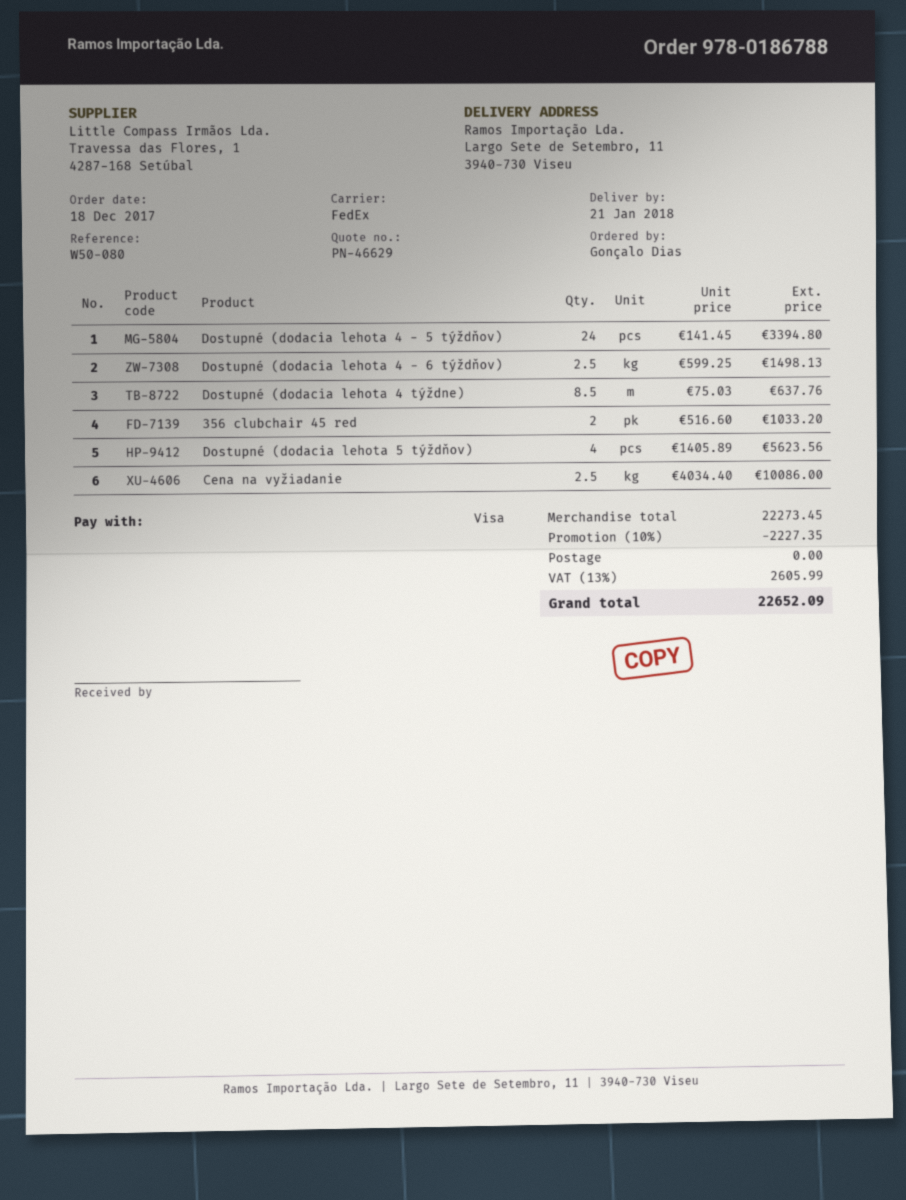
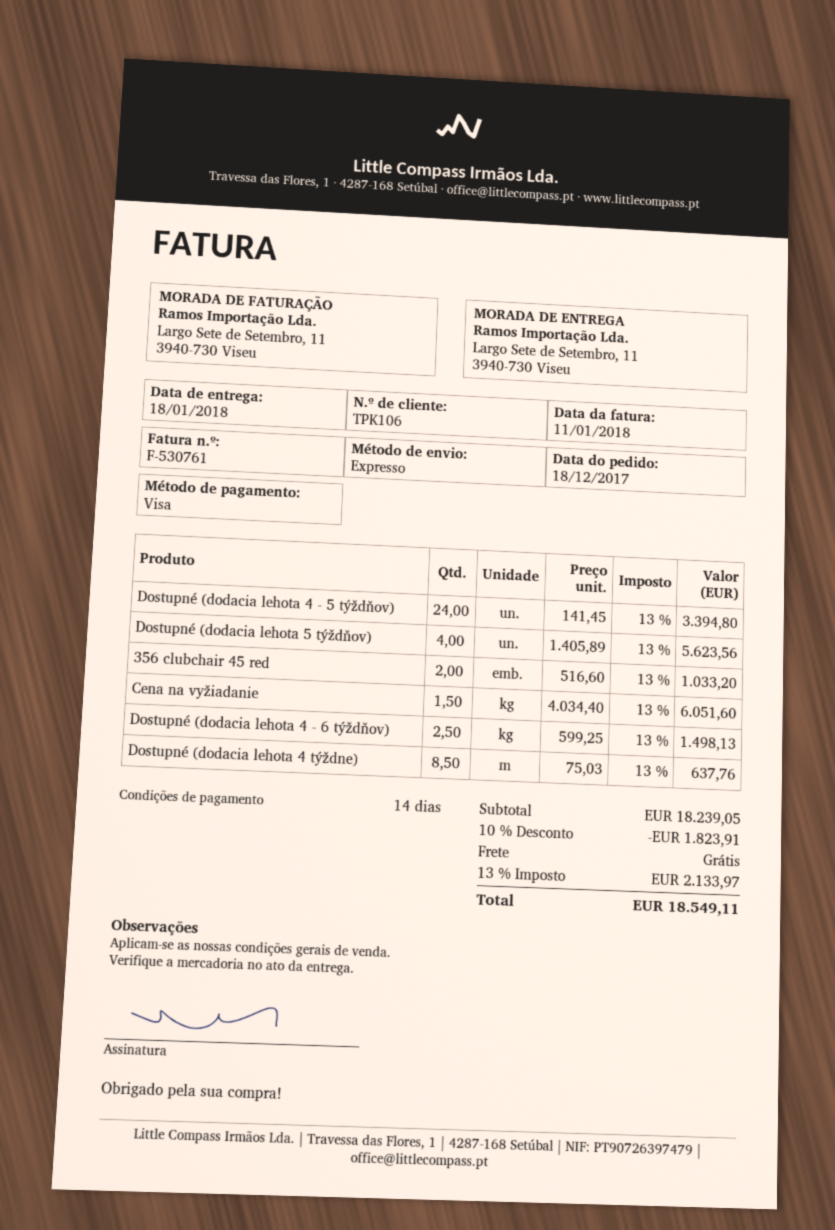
delivery date: 2018-01-21 -> 2018-01-18
shipping method: FedEx -> express
Cena na vyžiadanie: 2.5 x 4034.40 = 10086.00 -> 1.5 x 4034.40 = 6051.60
subtotal: 22273.45 -> 18239.05
discount: 10% = 2227.35 -> 10% = 1823.91
tax: 13% = 2605.99 -> 13% = 2133.97
total: 22652.09 -> 18549.11

